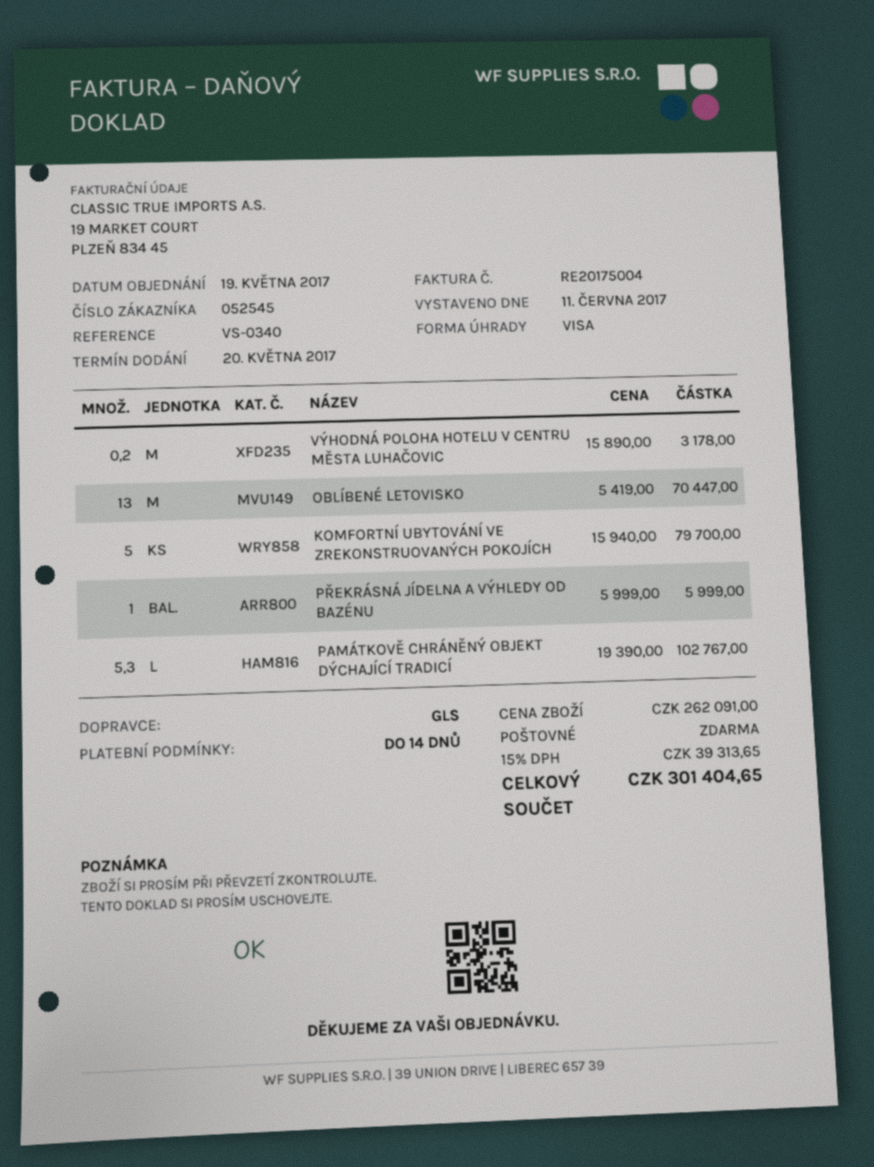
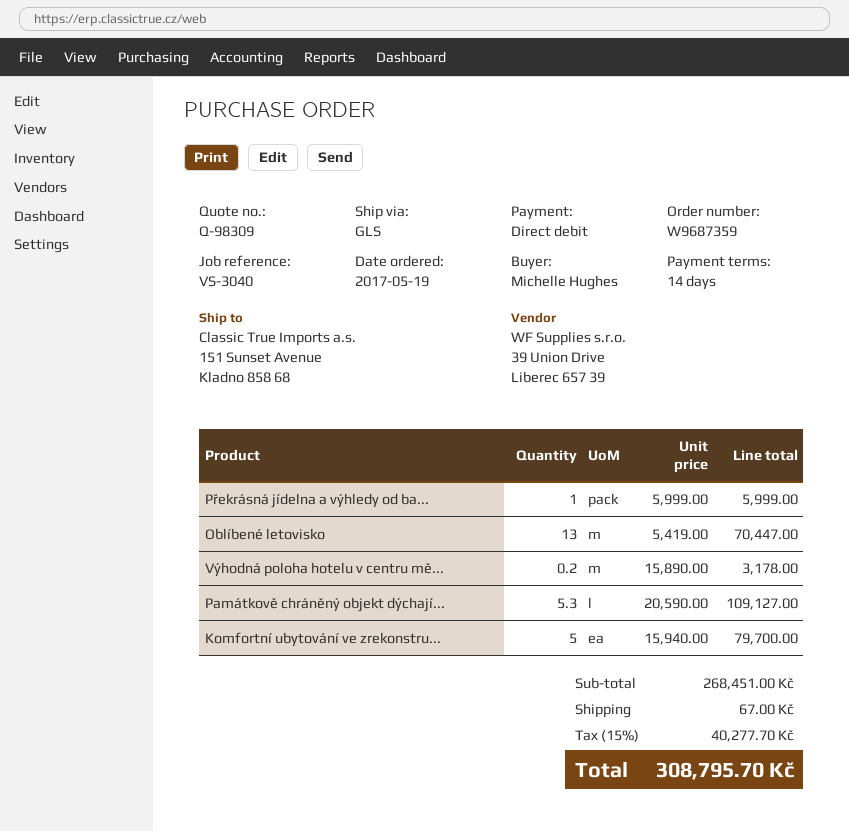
reference: VS-0340 -> VS-3040
payment method: Visa -> direct debit
PAMÁTKOVĚ CHRÁNĚNÝ OBJEKT DÝCHAJÍCÍ TRADICÍ: 5.3 x 19390.00 = 102767.00 -> 5.3 x 20590.00 = 109127.00
subtotal: 262091.00 -> 268451.00
shipping: 0.00 -> 67.00
tax: 15% = 39313.65 -> 15% = 40277.70
total: 301404.65 -> 308795.70

